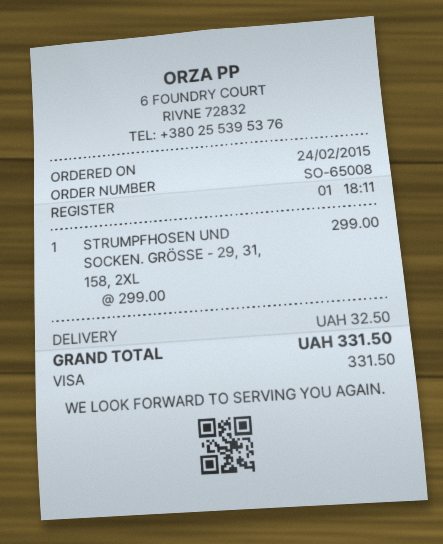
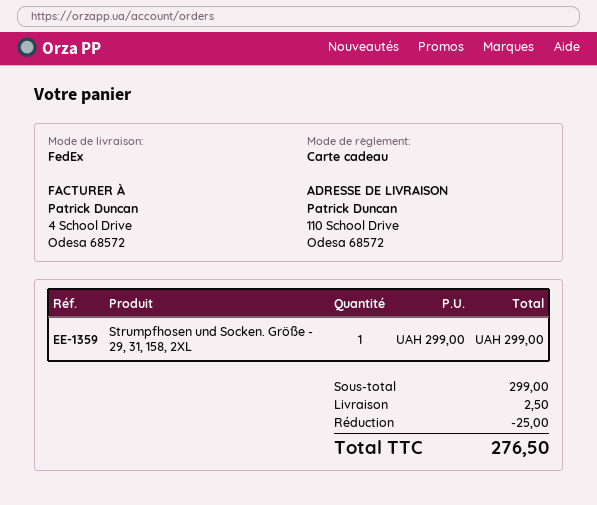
payment method: Visa -> gift card
discount: none -> 25.00
shipping: 32.50 -> 2.50
total: 331.50 -> 276.50

